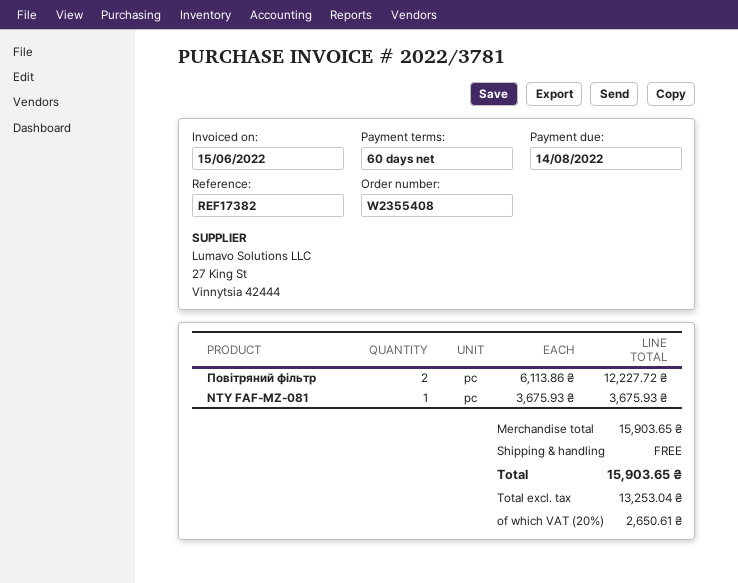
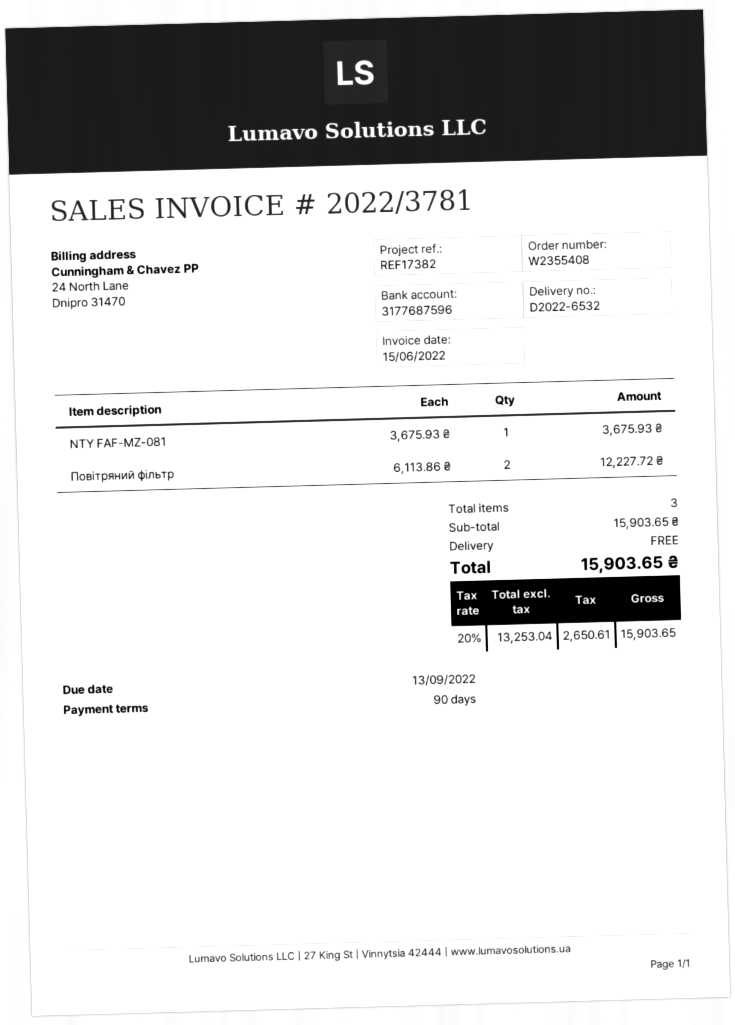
payment terms: 60 days -> 90 days
due date: 2022-08-14 -> 2022-09-13

